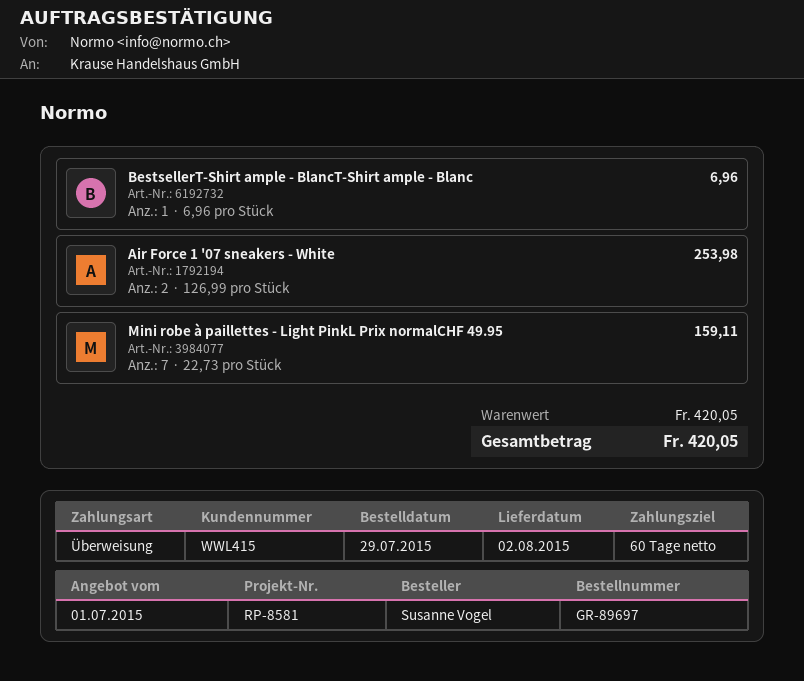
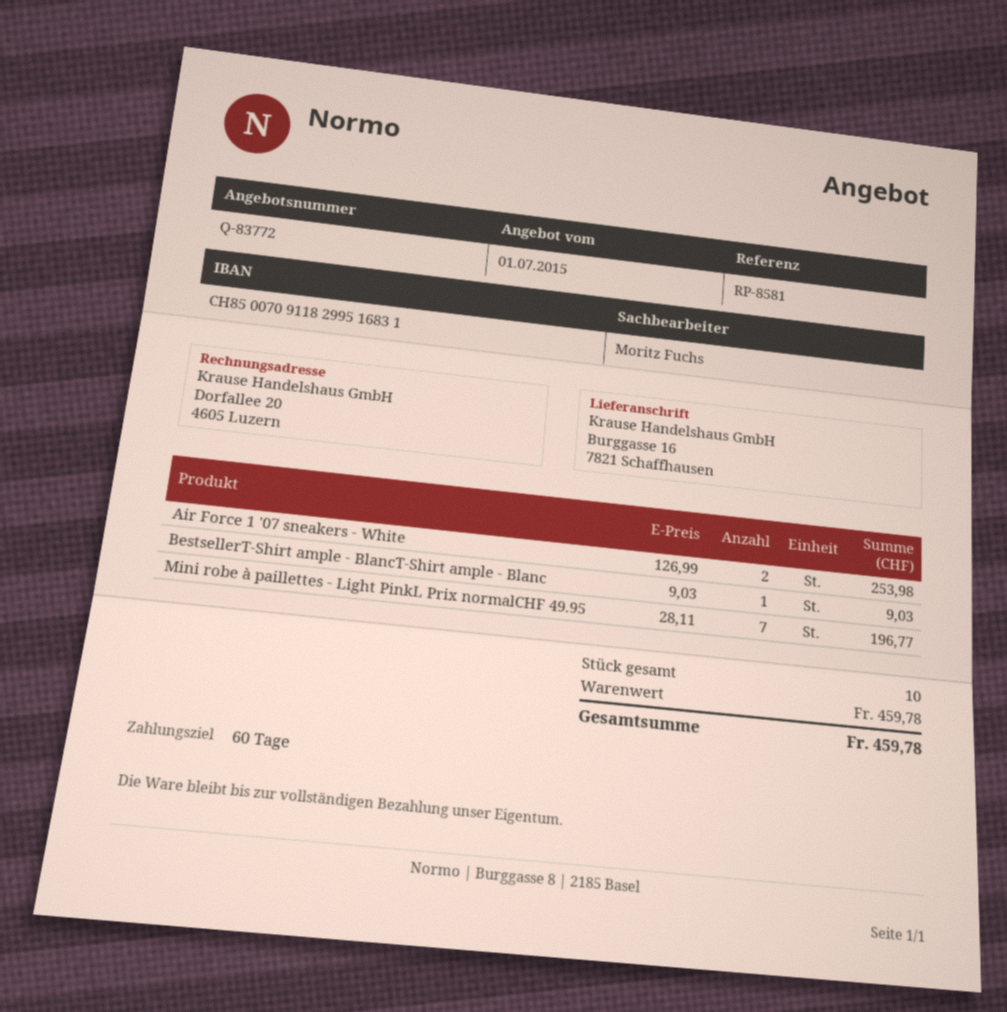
BestsellerT-Shirt ample - BlancT-Shirt ample - Blanc: 1 x 6.96 = 6.96 -> 1 x 9.03 = 9.03
Mini robe à paillettes - Light PinkL Prix normalCHF 49.95: 7 x 22.73 = 159.11 -> 7 x 28.11 = 196.77
subtotal: 420.05 -> 459.78
total: 420.05 -> 459.78

